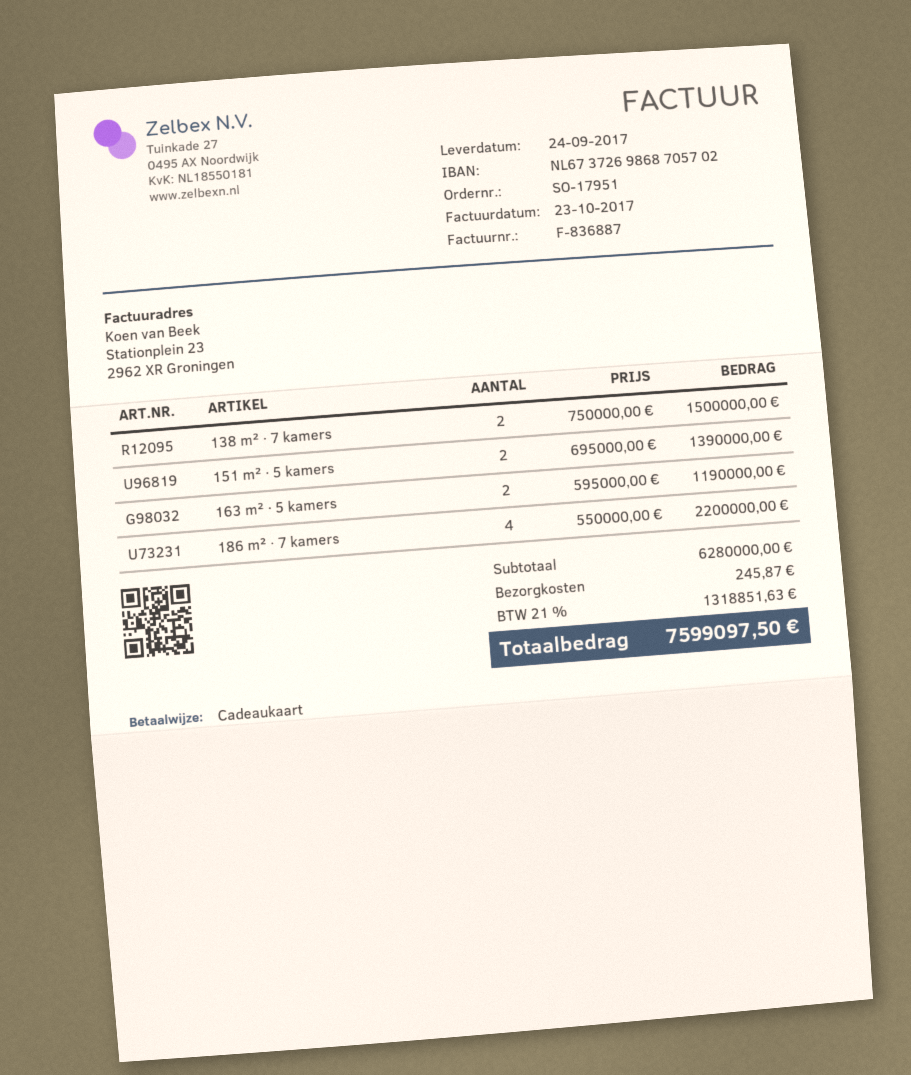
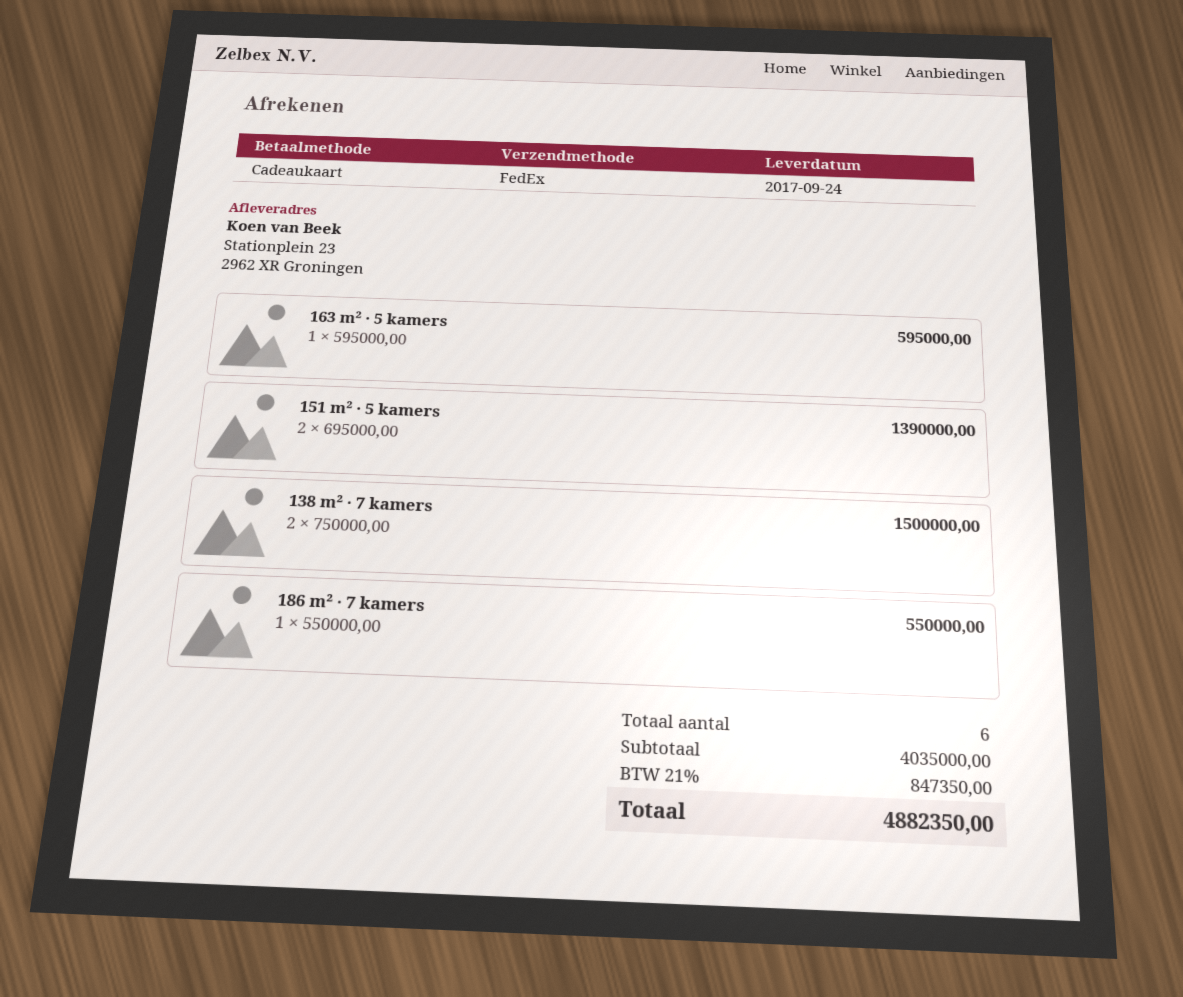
163 m² · 5 kamers: 2 x 595000.00 = 1190000.00 -> 1 x 595000.00 = 595000.00
186 m² · 7 kamers: 4 x 550000.00 = 2200000.00 -> 1 x 550000.00 = 550000.00
subtotal: 6280000.00 -> 4035000.00
shipping: 245.87 -> none
tax: 21% = 1318851.63 -> 21% = 847350.00
total: 7599097.50 -> 4882350.00

